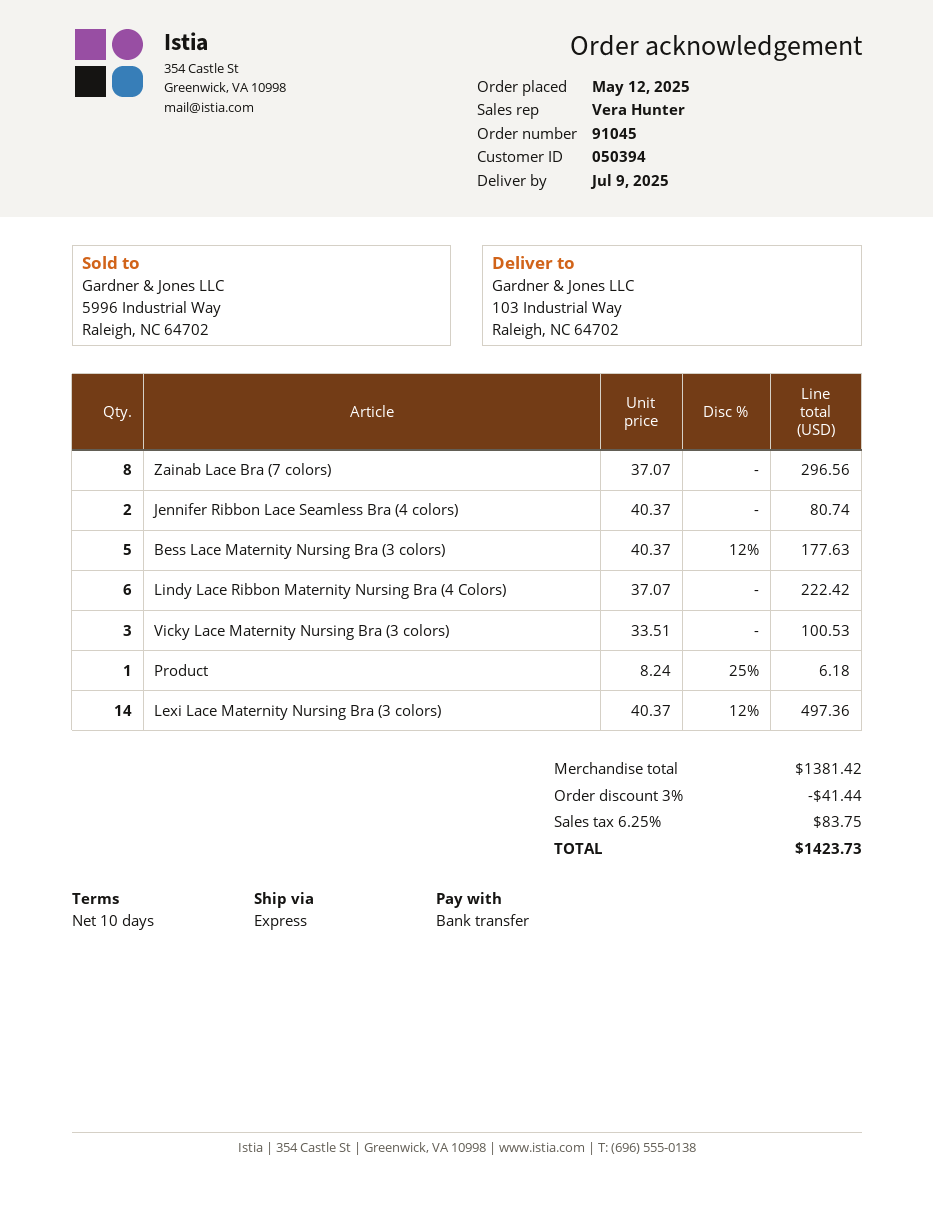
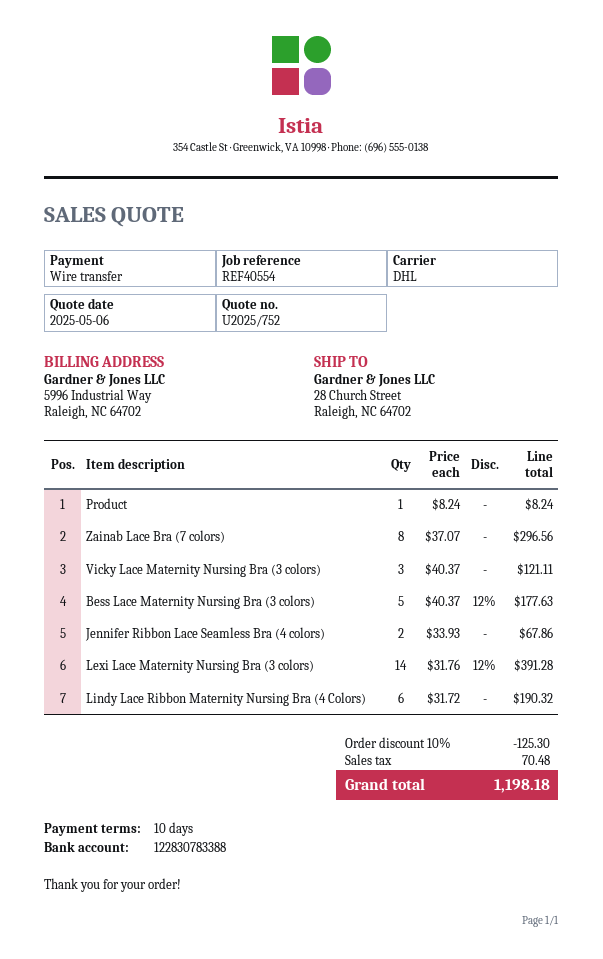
shipping method: express -> DHL
ship to: 103 Industrial Way, Raleigh, NC 64702 -> 28 Church Street, Raleigh, NC 64702
Jennifer Ribbon Lace Seamless Bra (4 colors): 2 x 40.37 = 80.74 -> 2 x 33.93 = 67.86
Lindy Lace Ribbon Maternity Nursing Bra (4 Colors): 6 x 37.07 = 222.42 -> 6 x 31.72 = 190.32
Vicky Lace Maternity Nursing Bra (3 colors): 3 x 33.51 = 100.53 -> 3 x 40.37 = 121.11
Product: 1 x 8.24 - 25% = 6.18 -> 1 x 8.24 = 8.24
Lexi Lace Maternity Nursing Bra (3 colors): 14 x 40.37 - 12% = 497.36 -> 14 x 31.76 - 12% = 391.28
discount: 3% = 41.44 -> 10% = 125.30
tax: 83.75 -> 70.48
total: 1423.73 -> 1198.18

